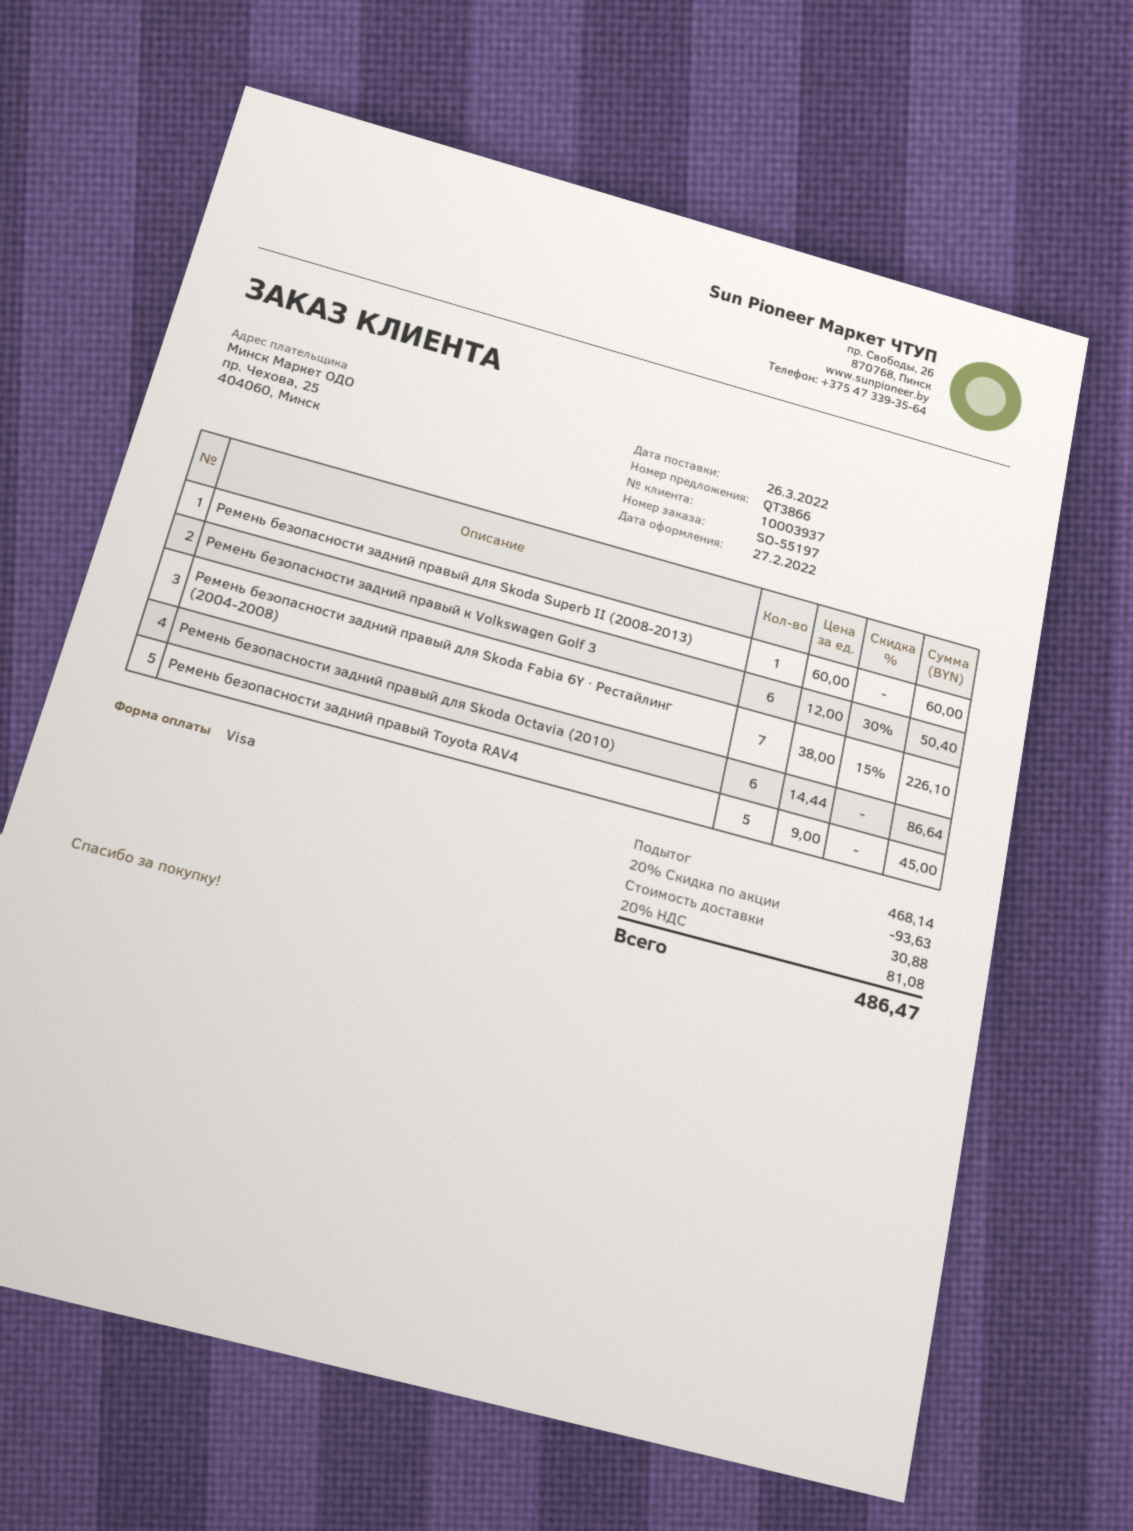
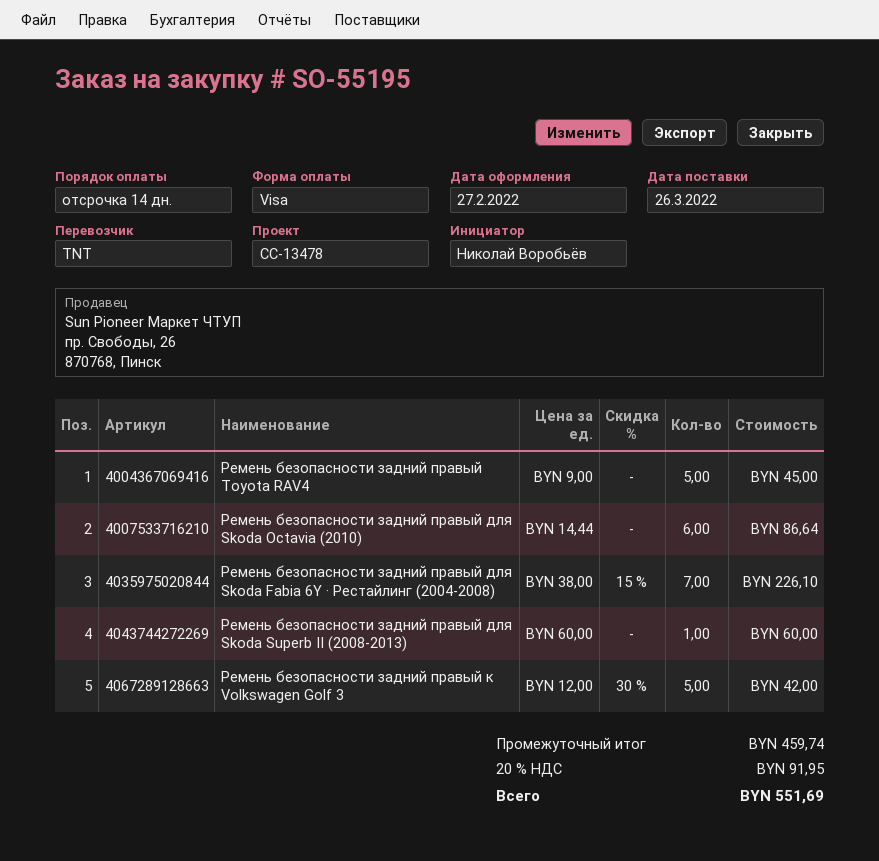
order number: SO-55197 -> SO-55195
Ремень безопасности задний правый к Volkswagen Golf 3: 6 x 12.00 - 30% = 50.40 -> 5 x 12.00 - 30% = 42.00
subtotal: 468.14 -> 459.74
discount: 20% = 93.63 -> none
shipping: 30.88 -> none
tax: 20% = 81.08 -> 20% = 91.95
total: 486.47 -> 551.69

